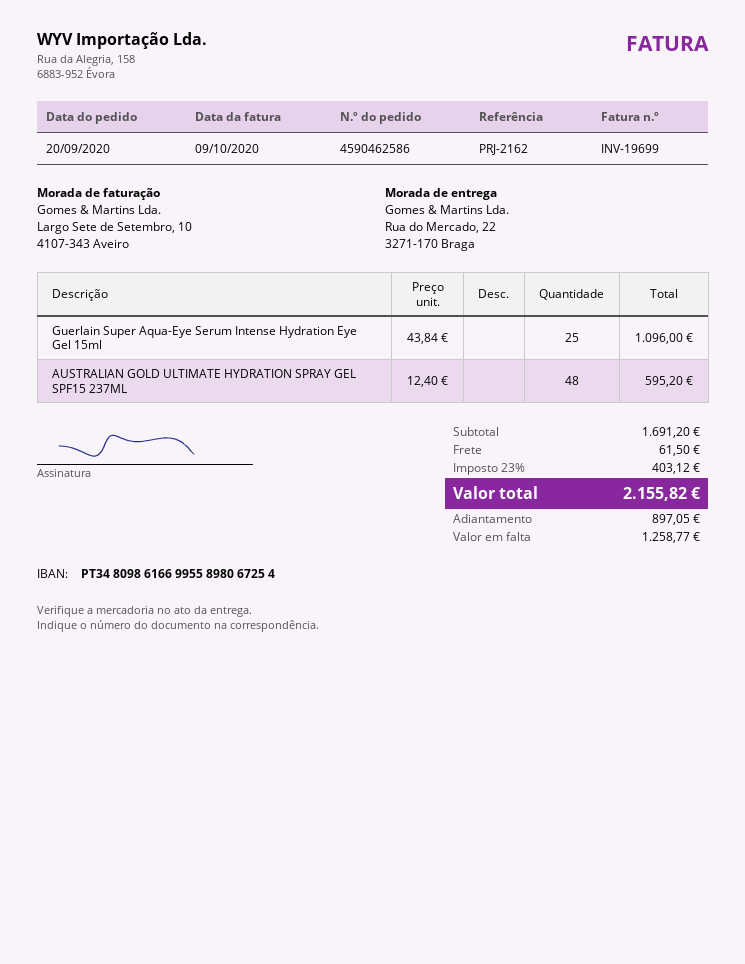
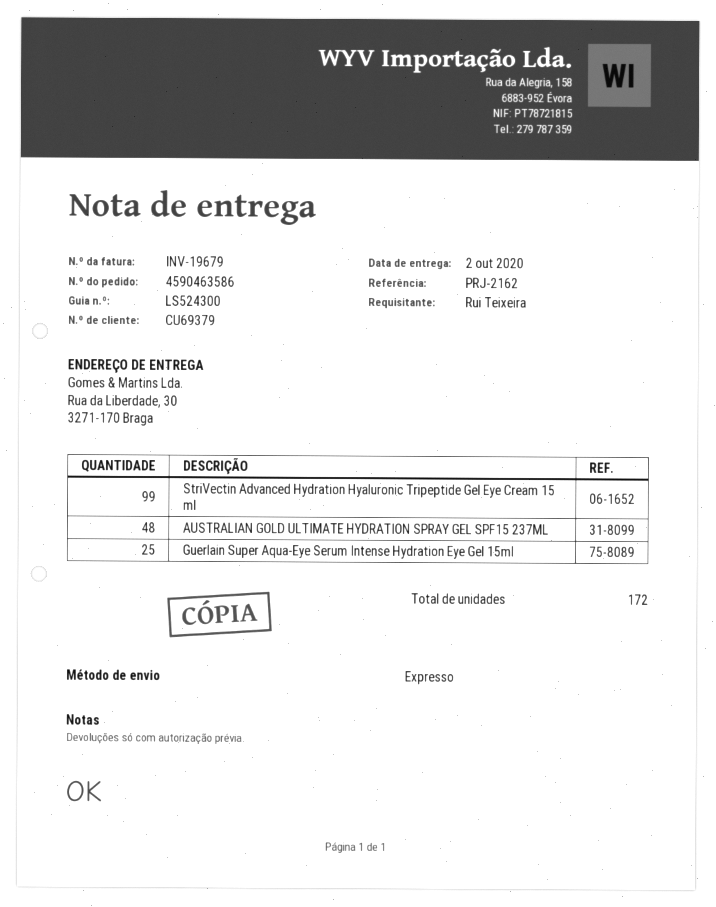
order number: 4590462586 -> 4590463586
invoice number: INV-19699 -> INV-19679
ship to: Rua do Mercado, 22, 3271-170 Braga -> Rua da Liberdade, 30, 3271-170 Braga
StriVectin Advanced Hydration Hyaluronic Tripeptide Gel Eye Cream 15 ml: none -> 99

